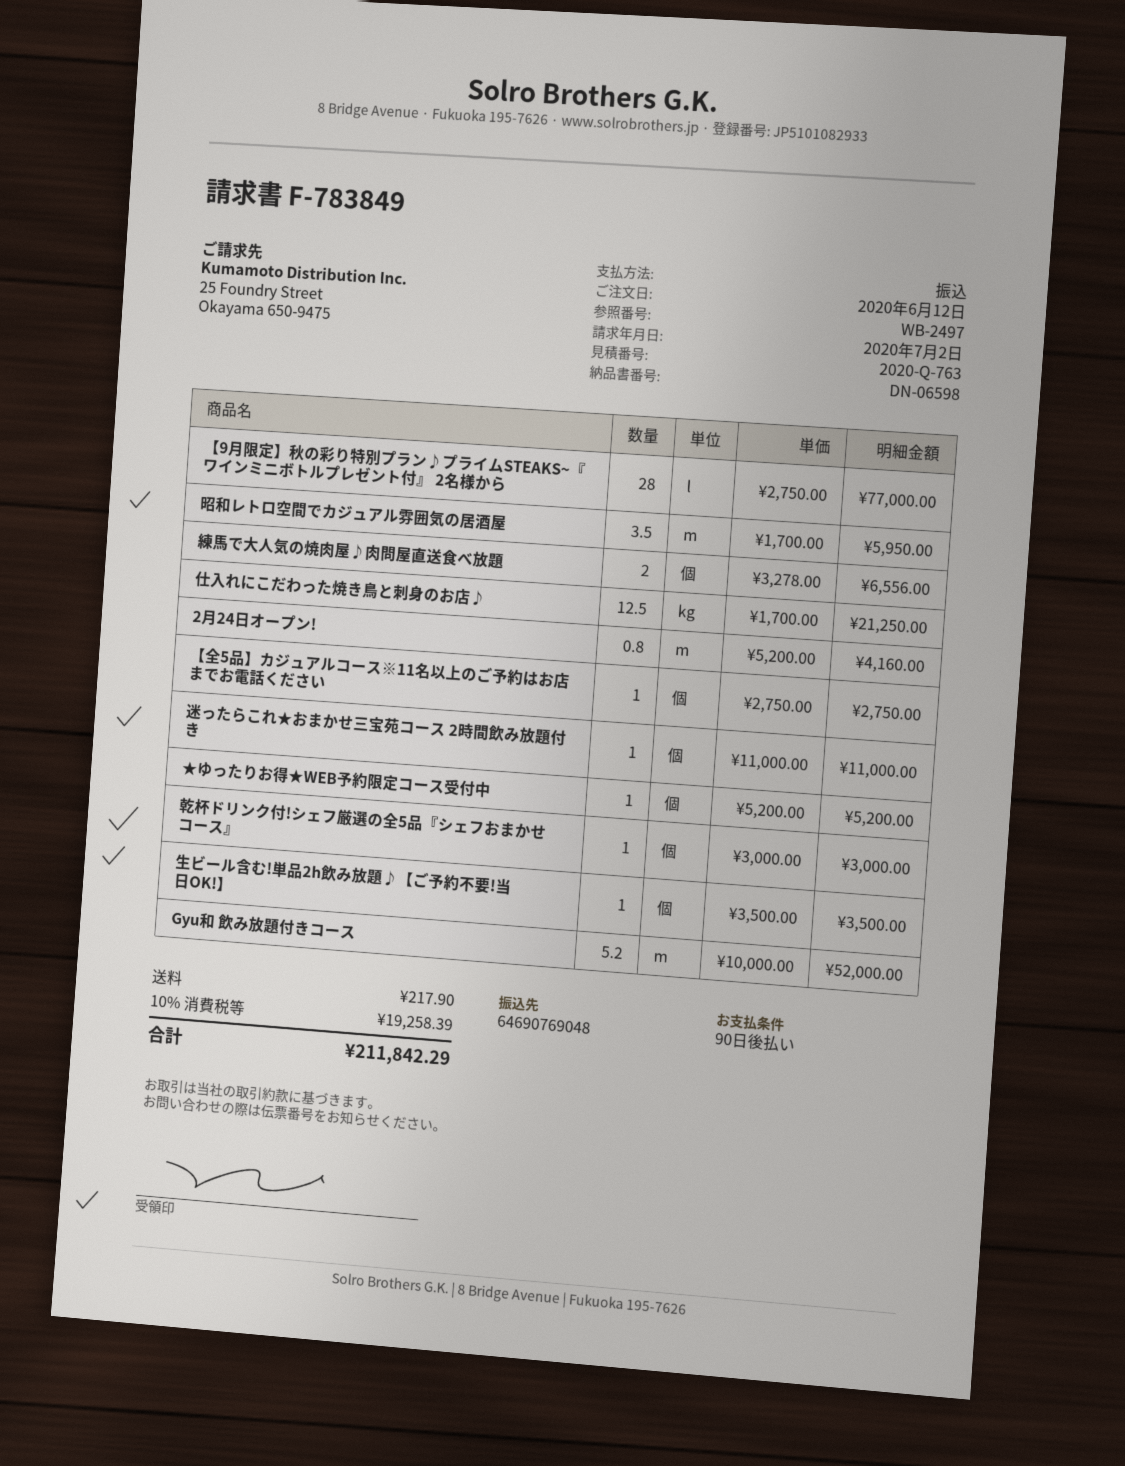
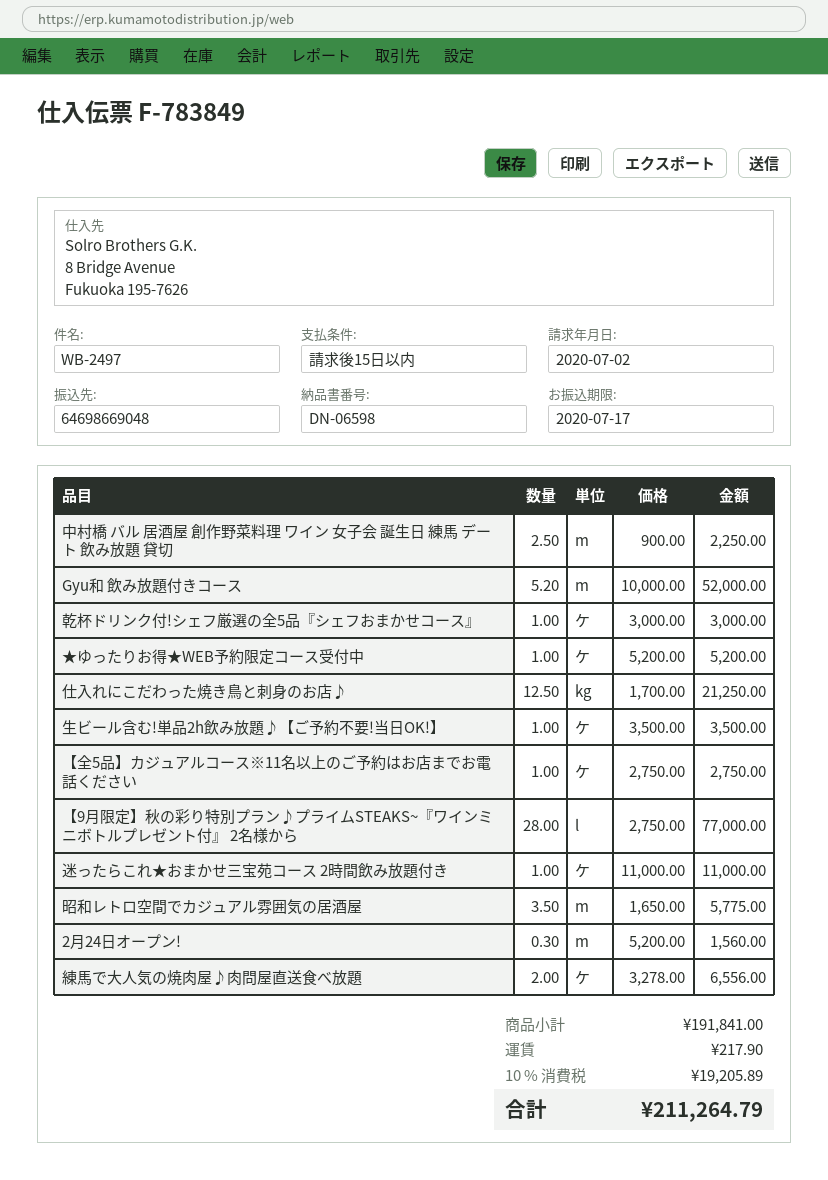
payment terms: 90 days -> 15 days
bank account: 64690769048 -> 64698669048
昭和レトロ空間でカジュアル雰囲気の居酒屋: 3.5 x 1700.00 = 5950.00 -> 3.5 x 1650.00 = 5775.00
2月24日オープン!: 0.8 x 5200.00 = 4160.00 -> 0.3 x 5200.00 = 1560.00
中村橋 バル 居酒屋 創作野菜料理 ワイン 女子会 誕生日 練馬 デート 飲み放題 貸切: none -> 2.5 x 900.00 = 2250.00
tax: 10% = 19258.39 -> 10% = 19205.89
total: 211842.29 -> 211264.79

